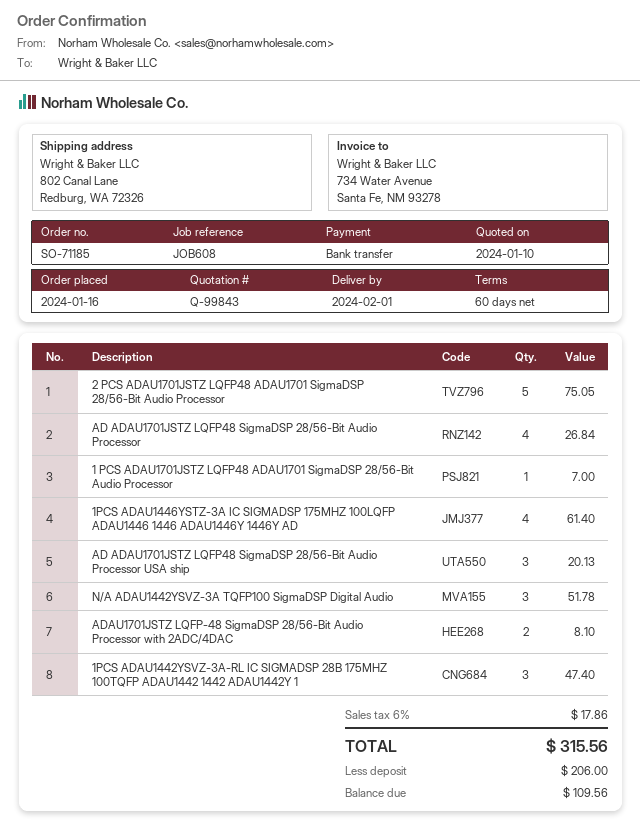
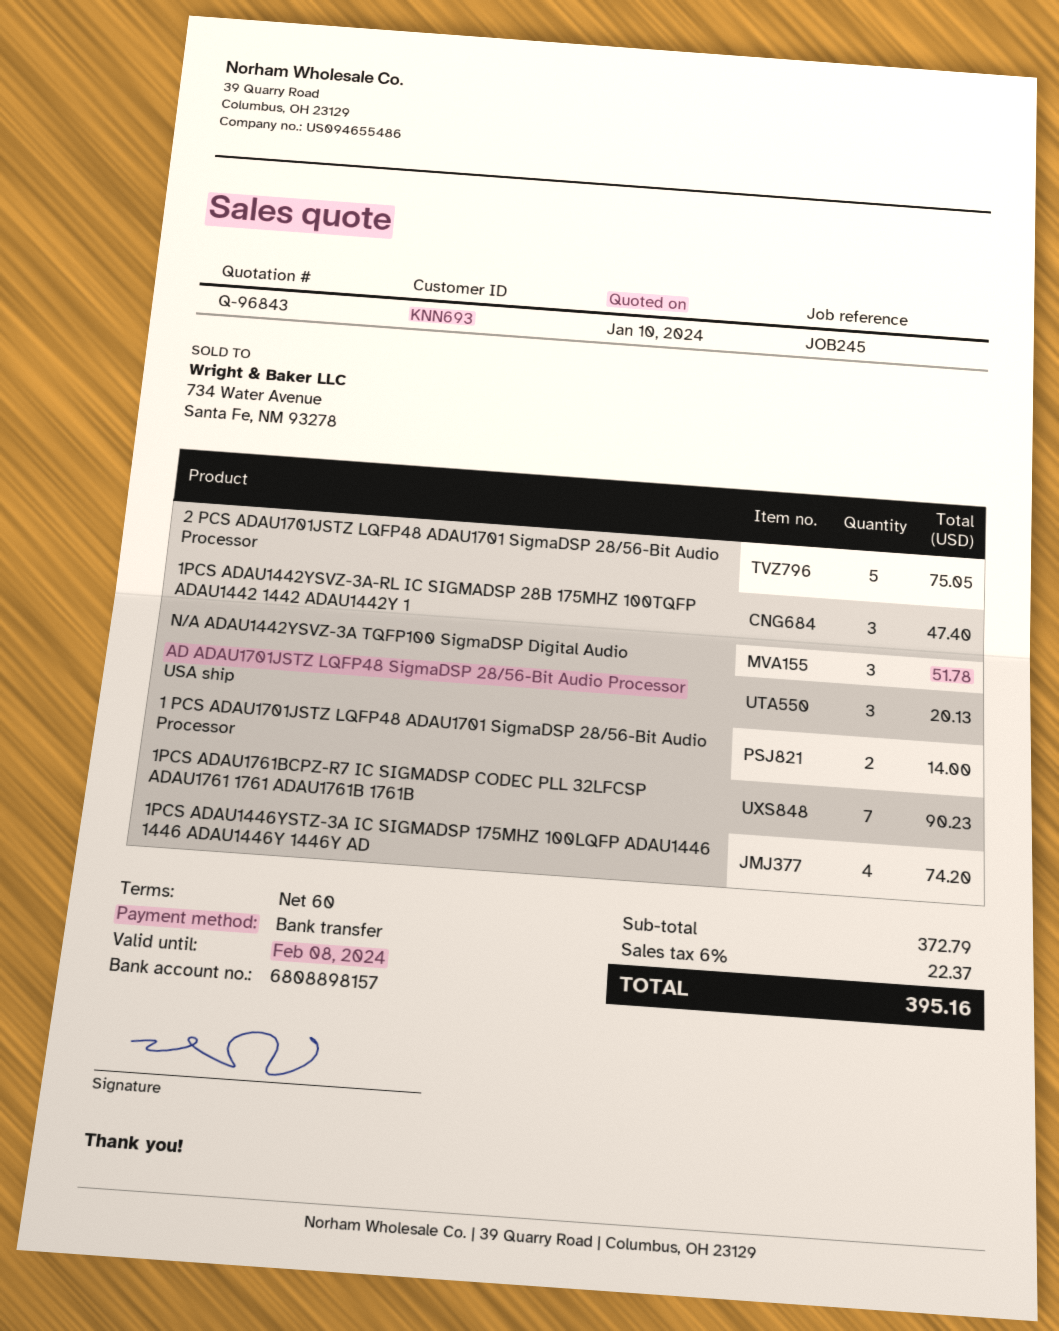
quote number: Q-99843 -> Q-96843
reference: JOB608 -> JOB245
AD ADAU1701JSTZ LQFP48 SigmaDSP 28/56-Bit Audio Processor: 4 for 26.84 -> none
1 PCS ADAU1701JSTZ LQFP48 ADAU1701 SigmaDSP 28/56-Bit Audio Processor: 1 for 7.00 -> 2 for 14.00
1PCS ADAU1446YSTZ-3A IC SIGMADSP 175MHZ 100LQFP ADAU1446 1446 ADAU1446Y 1446Y AD: 4 for 61.40 -> 4 for 74.20
ADAU1701JSTZ LQFP-48 SigmaDSP 28/56-Bit Audio Processor with 2ADC/4DAC: 2 for 8.10 -> none
1PCS ADAU1761BCPZ-R7 IC SIGMADSP CODEC PLL 32LFCSP ADAU1761 1761 ADAU1761B 1761B: none -> 7 for 90.23
tax: 6% = 17.86 -> 6% = 22.37
total: 315.56 -> 395.16

